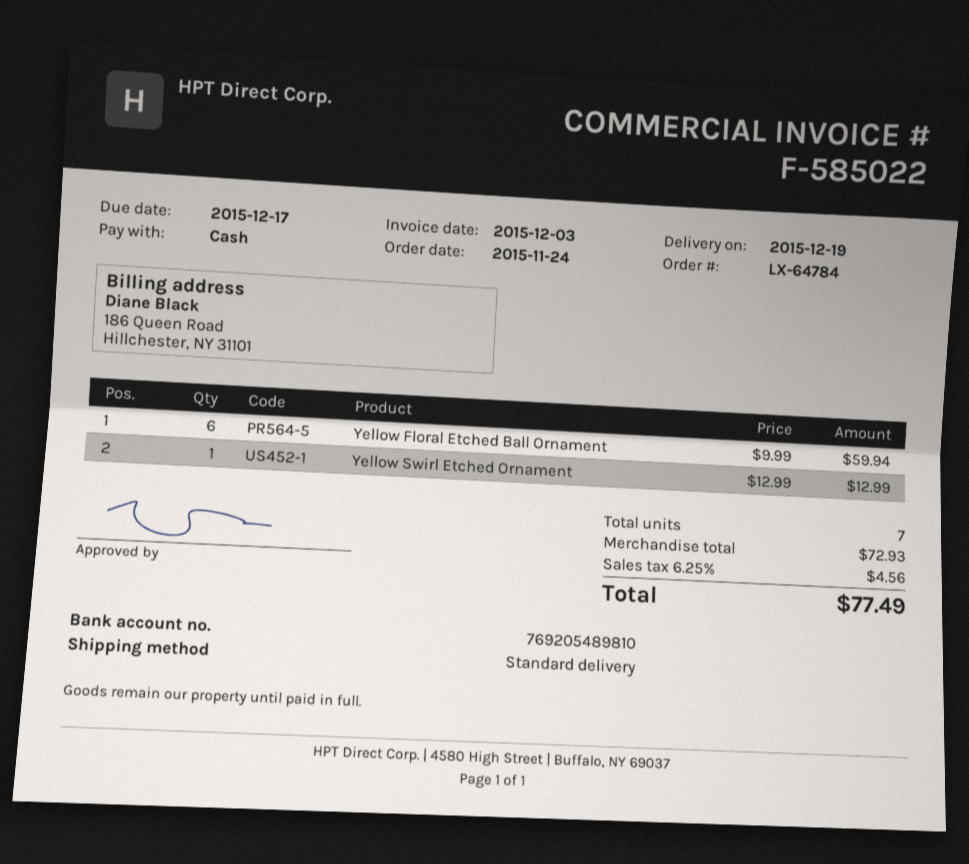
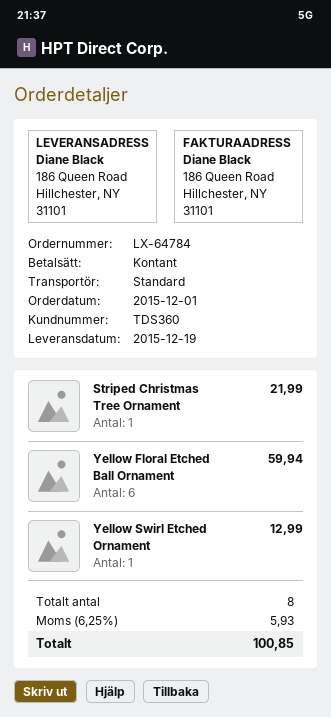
order date: 2015-11-24 -> 2015-12-01
Striped Christmas Tree Ornament: none -> 1 for 21.99
total quantity: 7 -> 8
tax: 6.25% = 4.56 -> 6.25% = 5.93
total: 77.49 -> 100.85

